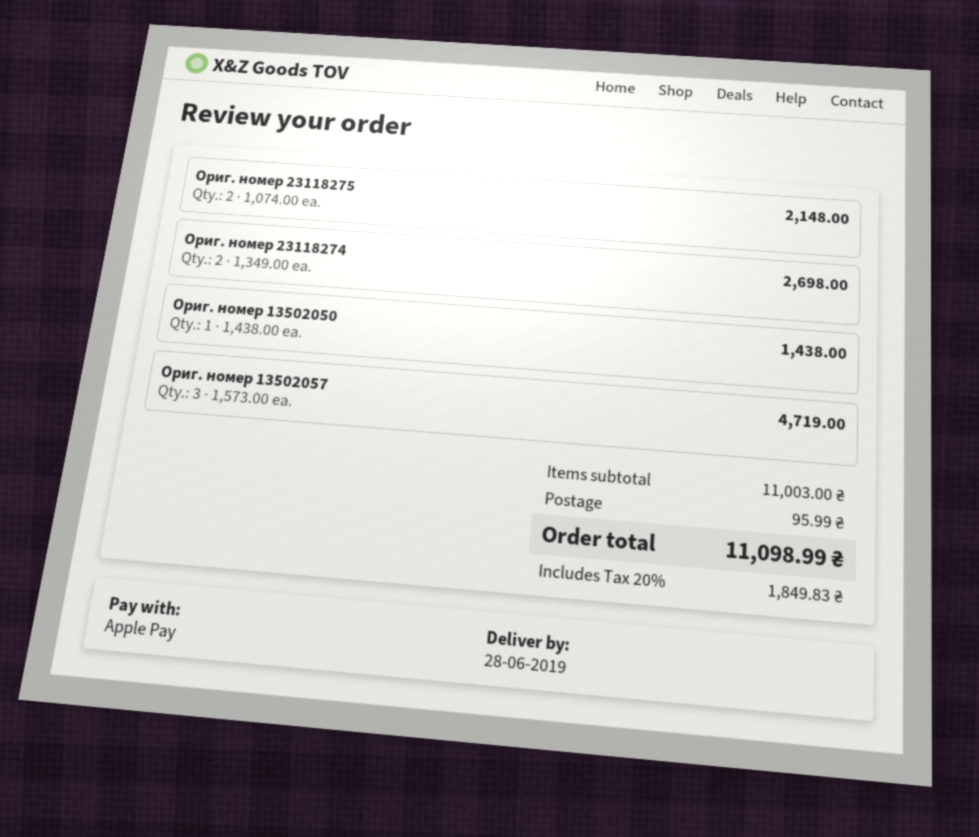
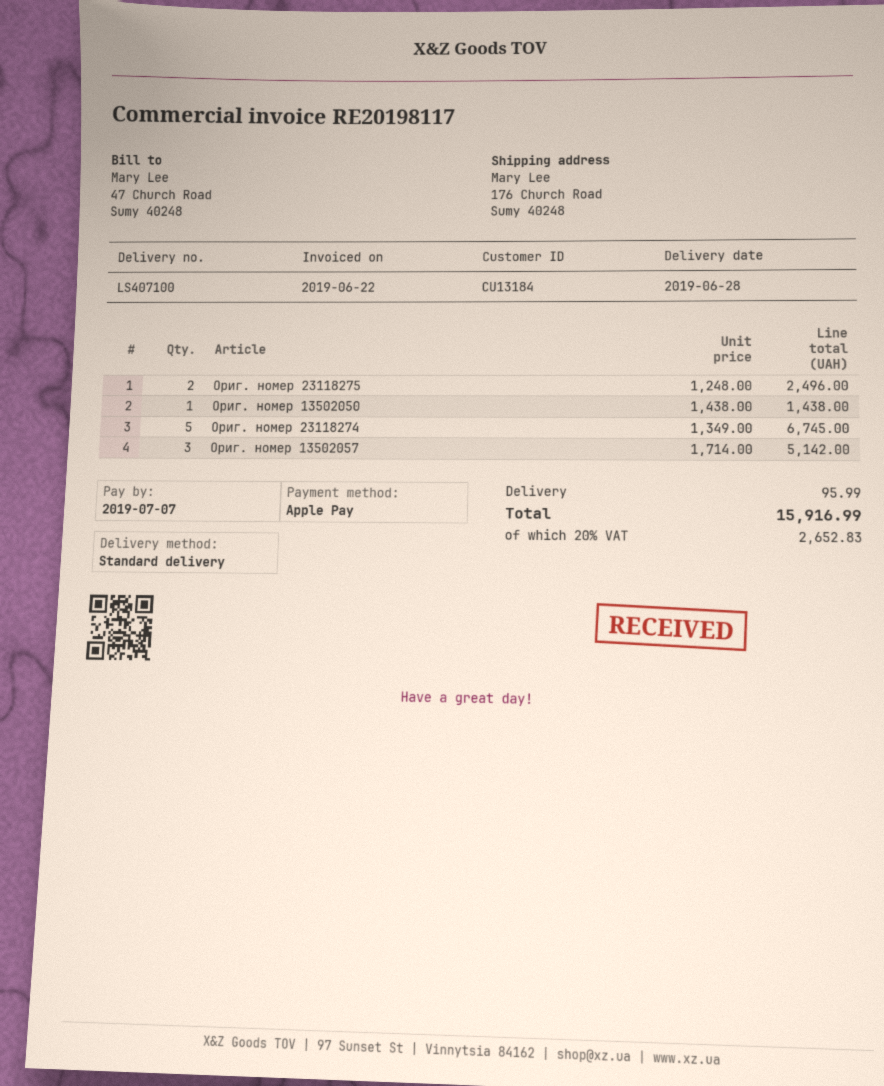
Ориг. номер 23118275: 2 x 1074.00 = 2148.00 -> 2 x 1248.00 = 2496.00
Ориг. номер 23118274: 2 x 1349.00 = 2698.00 -> 5 x 1349.00 = 6745.00
Ориг. номер 13502057: 3 x 1573.00 = 4719.00 -> 3 x 1714.00 = 5142.00
tax: 20% = 1849.83 -> 20% = 2652.83
total: 11098.99 -> 15916.99

